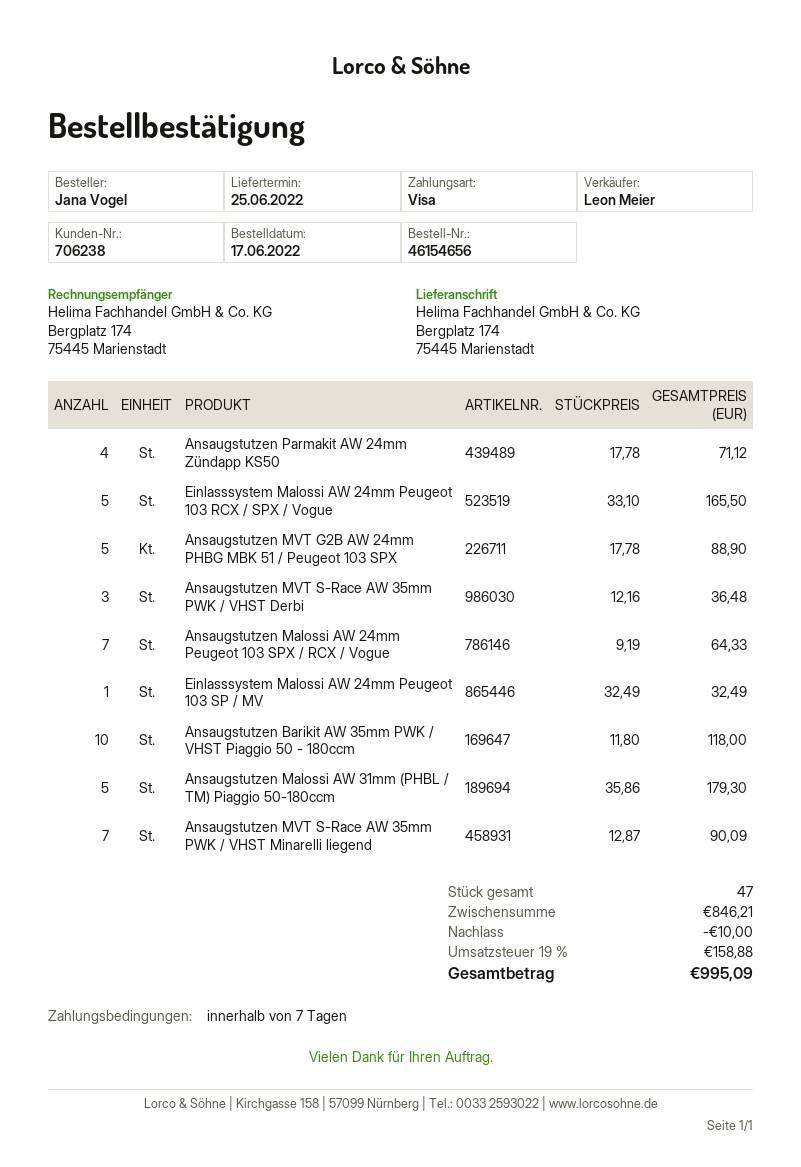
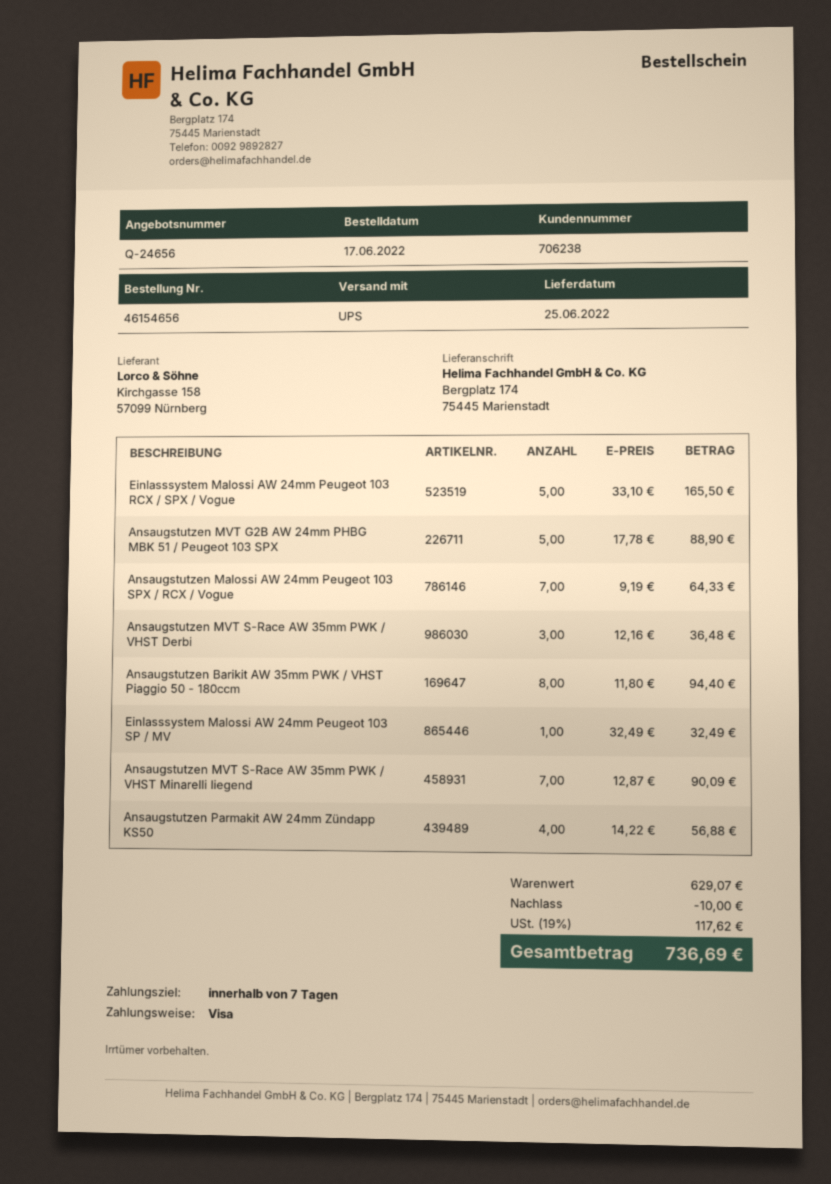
Ansaugstutzen Parmakit AW 24mm Zündapp KS50: 4 x 17.78 = 71.12 -> 4 x 14.22 = 56.88
Ansaugstutzen Barikit AW 35mm PWK / VHST Piaggio 50 - 180ccm: 10 x 11.80 = 118.00 -> 8 x 11.80 = 94.40
Ansaugstutzen Malossi AW 31mm (PHBL / TM) Piaggio 50-180ccm: 5 x 35.86 = 179.30 -> none
subtotal: 846.21 -> 629.07
tax: 19% = 158.88 -> 19% = 117.62
total: 995.09 -> 736.69

